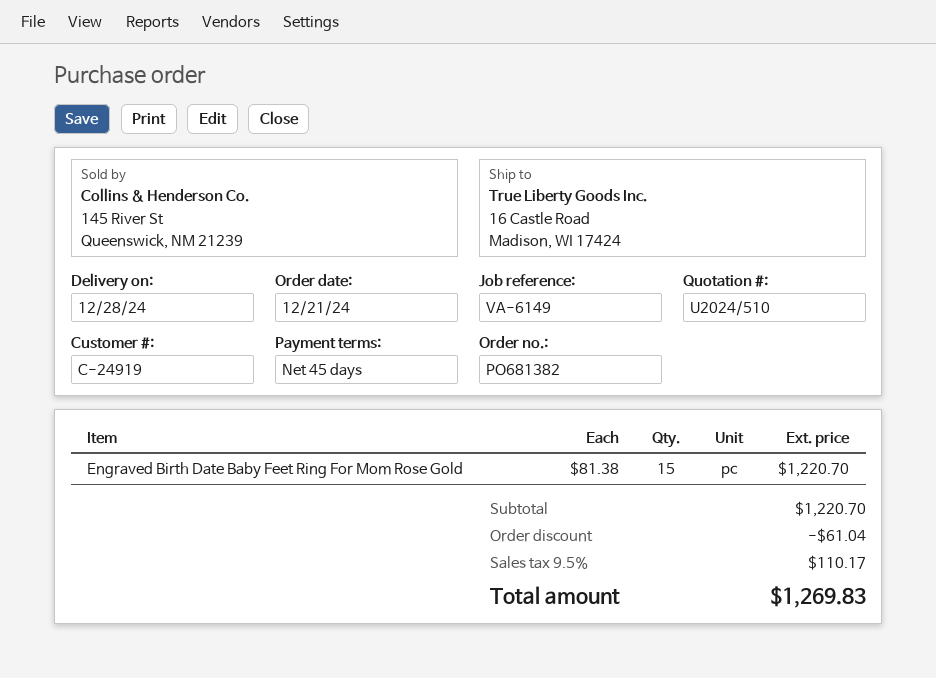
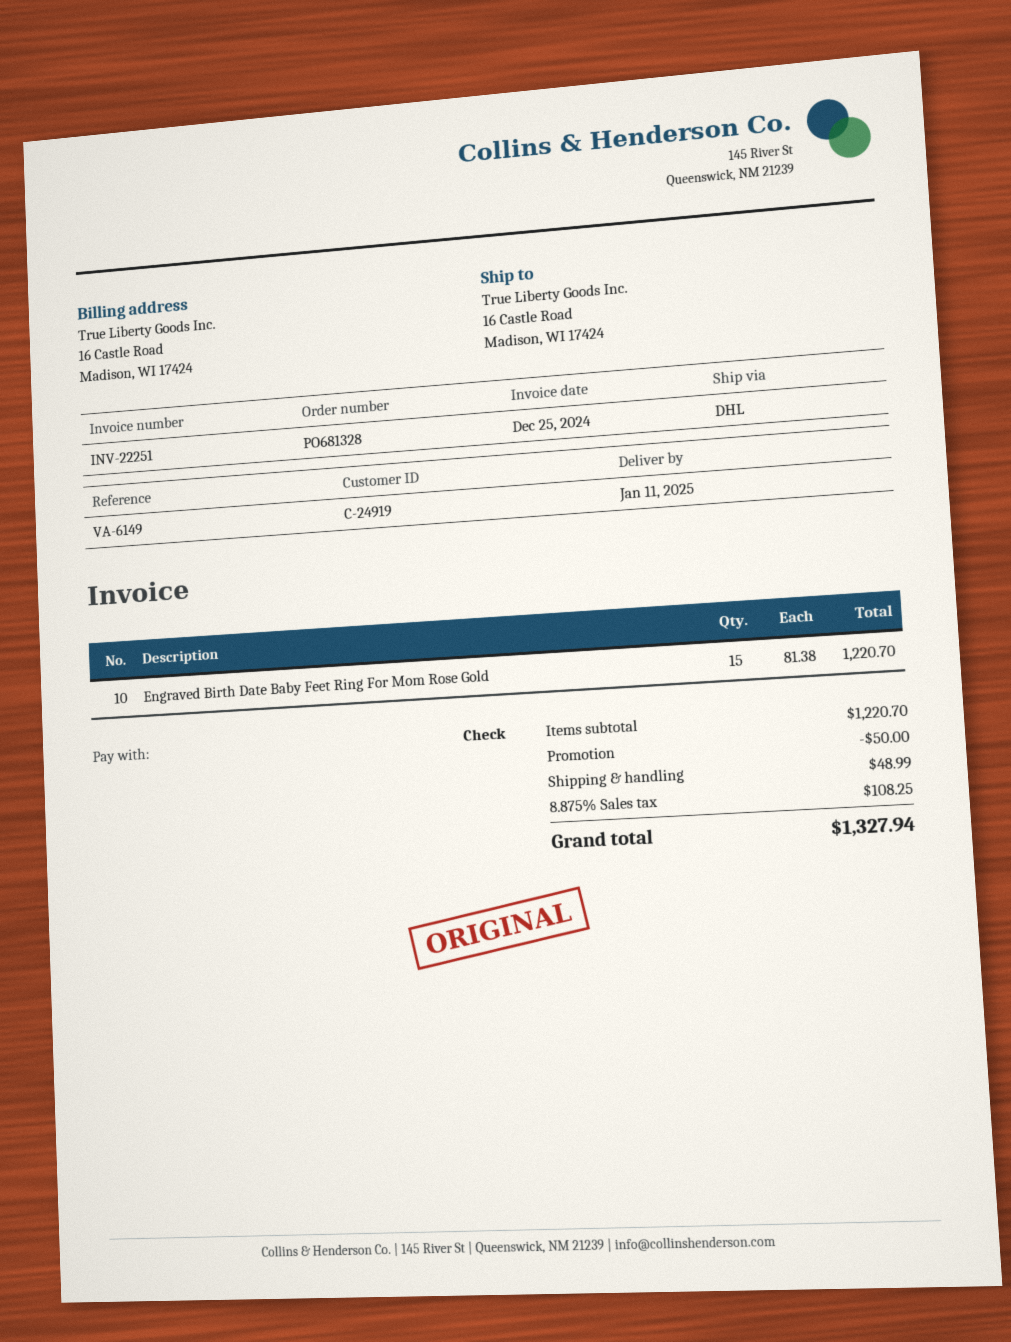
order number: PO681382 -> PO681328
delivery date: 2024-12-28 -> 2025-01-11
discount: 61.04 -> 50.00
shipping: none -> 48.99
tax: 9.5% = 110.17 -> 8.875% = 108.25
total: 1269.83 -> 1327.94

